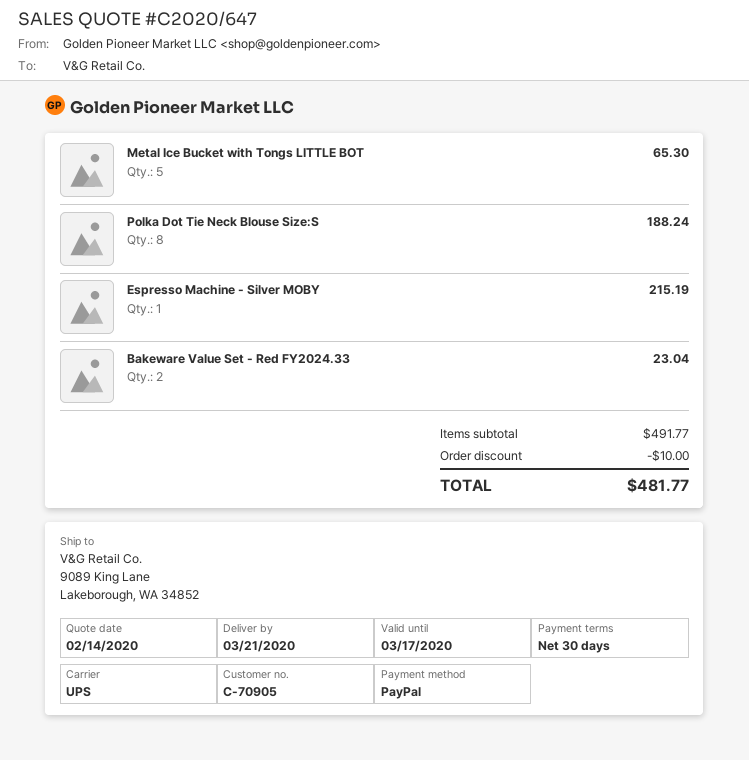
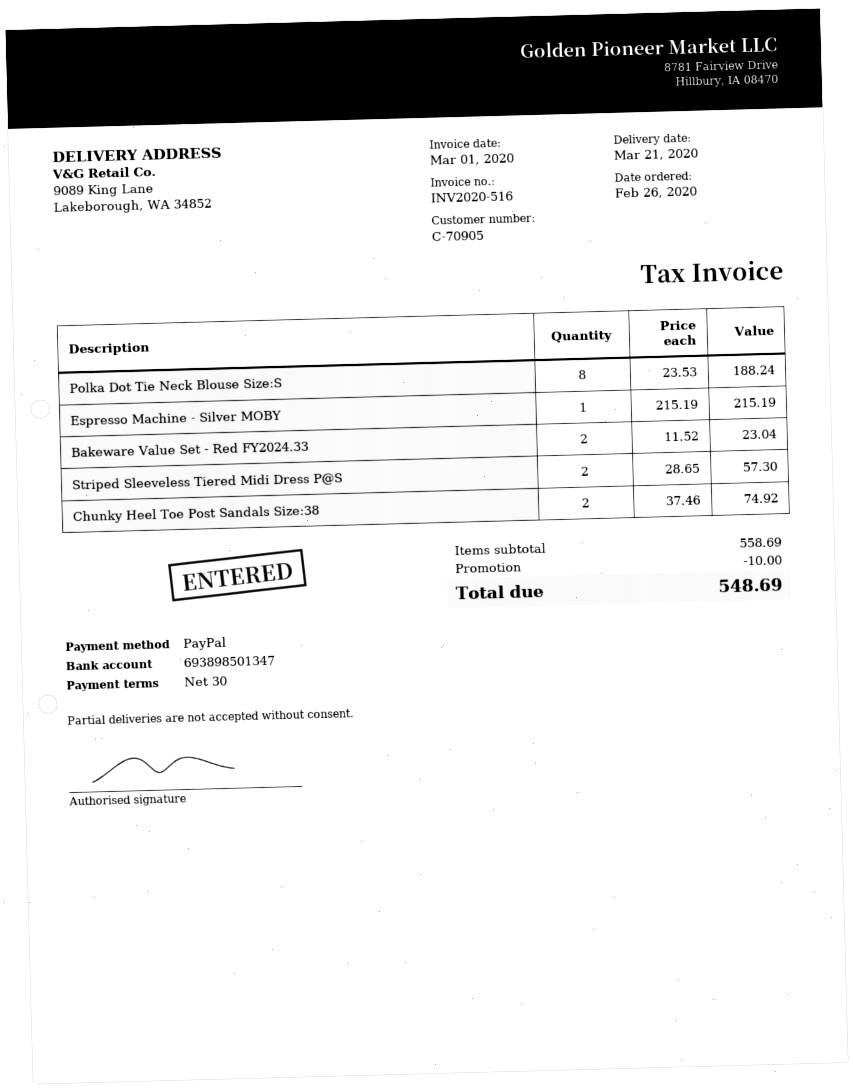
Metal Ice Bucket with Tongs LITTLE BOT: 5 for 65.30 -> none
Striped Sleeveless Tiered Midi Dress P@S: none -> 2 for 57.30
Chunky Heel Toe Post Sandals Size:38: none -> 2 for 74.92
subtotal: 491.77 -> 558.69
total: 481.77 -> 548.69

